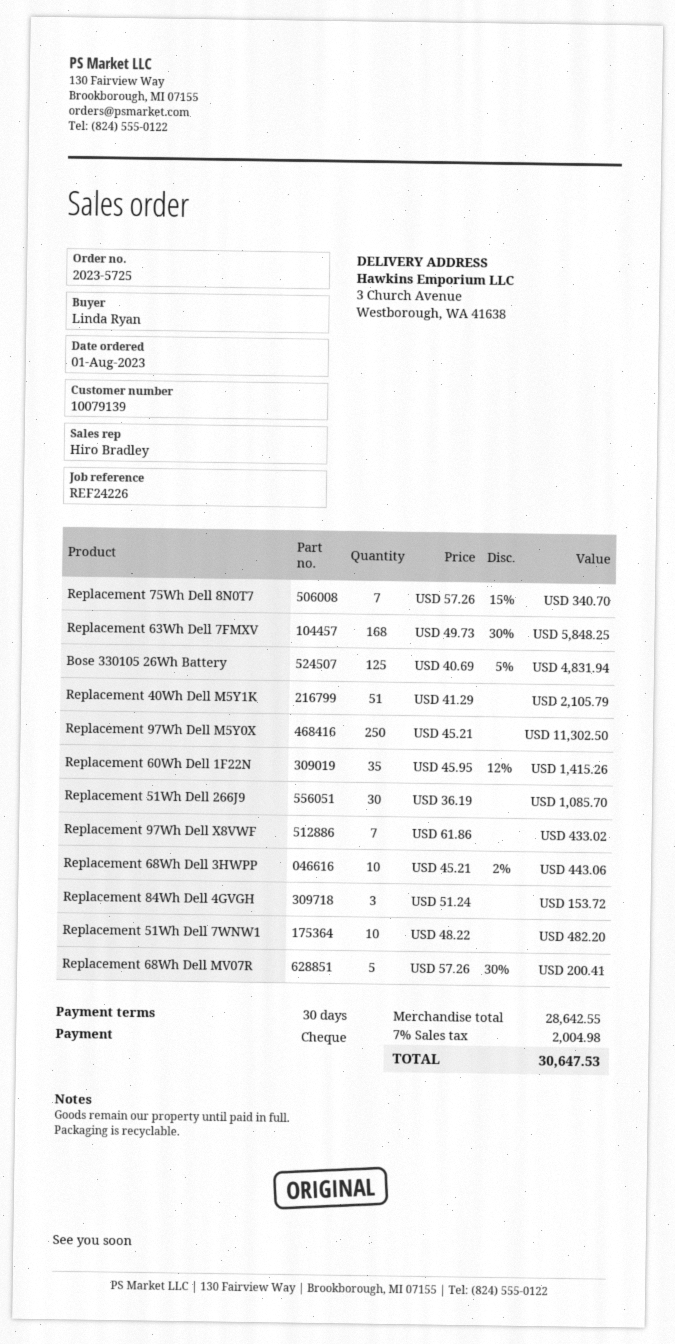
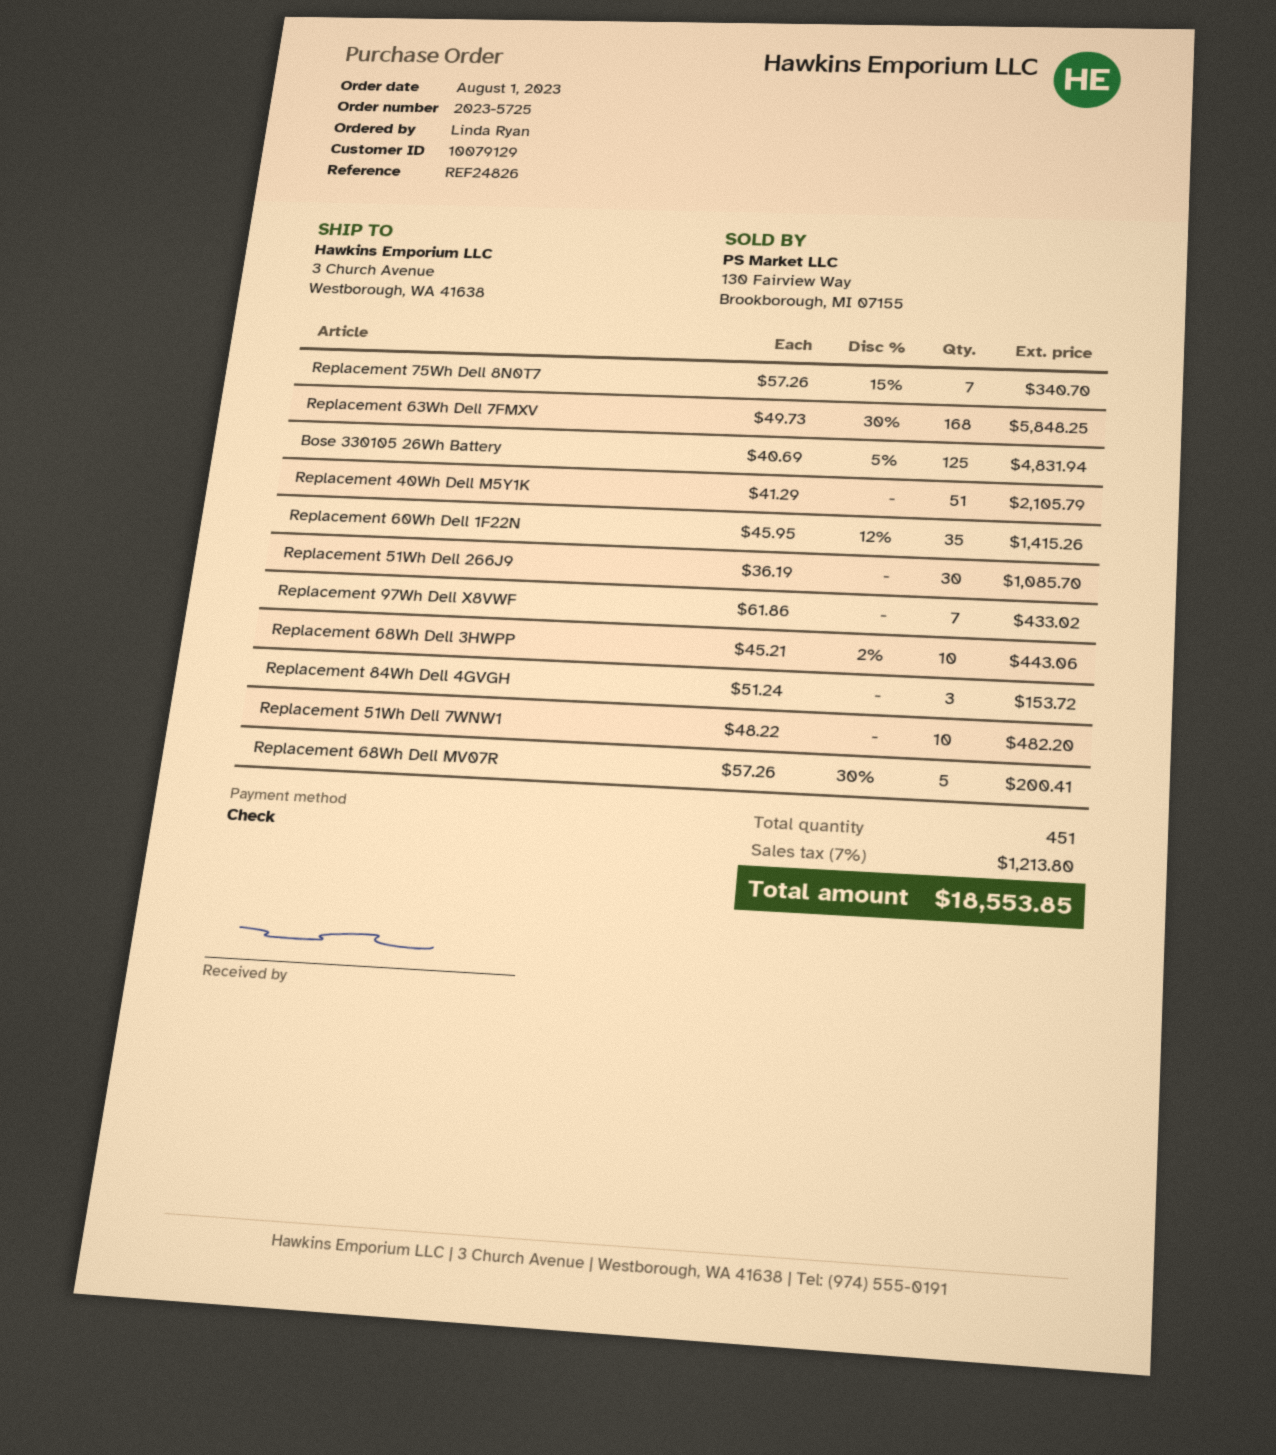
customer number: 10079139 -> 10079129
reference: REF24226 -> REF24826
Replacement 97Wh Dell M5Y0X: 250 x 45.21 = 11302.50 -> none
tax: 7% = 2004.98 -> 7% = 1213.80
total: 30647.53 -> 18553.85

